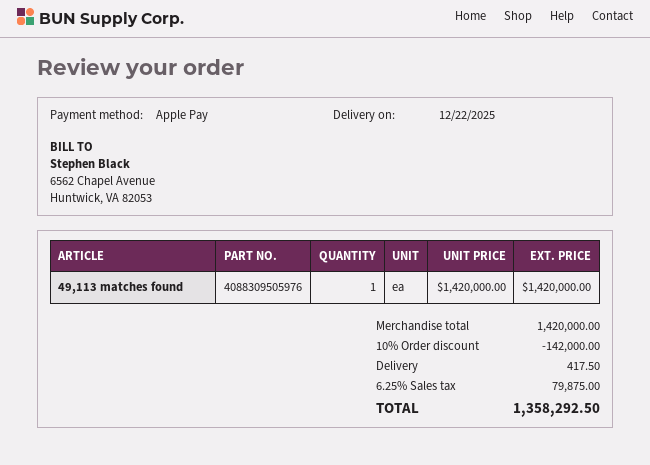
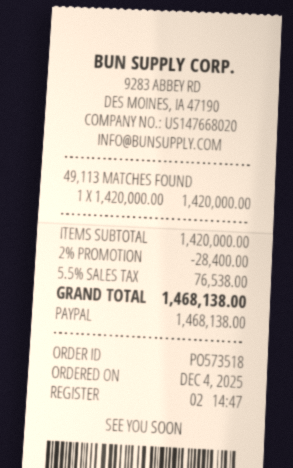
payment method: Apple Pay -> PayPal
discount: 10% = 142000.00 -> 2% = 28400.00
shipping: 417.50 -> none
tax: 6.25% = 79875.00 -> 5.5% = 76538.00
total: 1358292.50 -> 1468138.00

